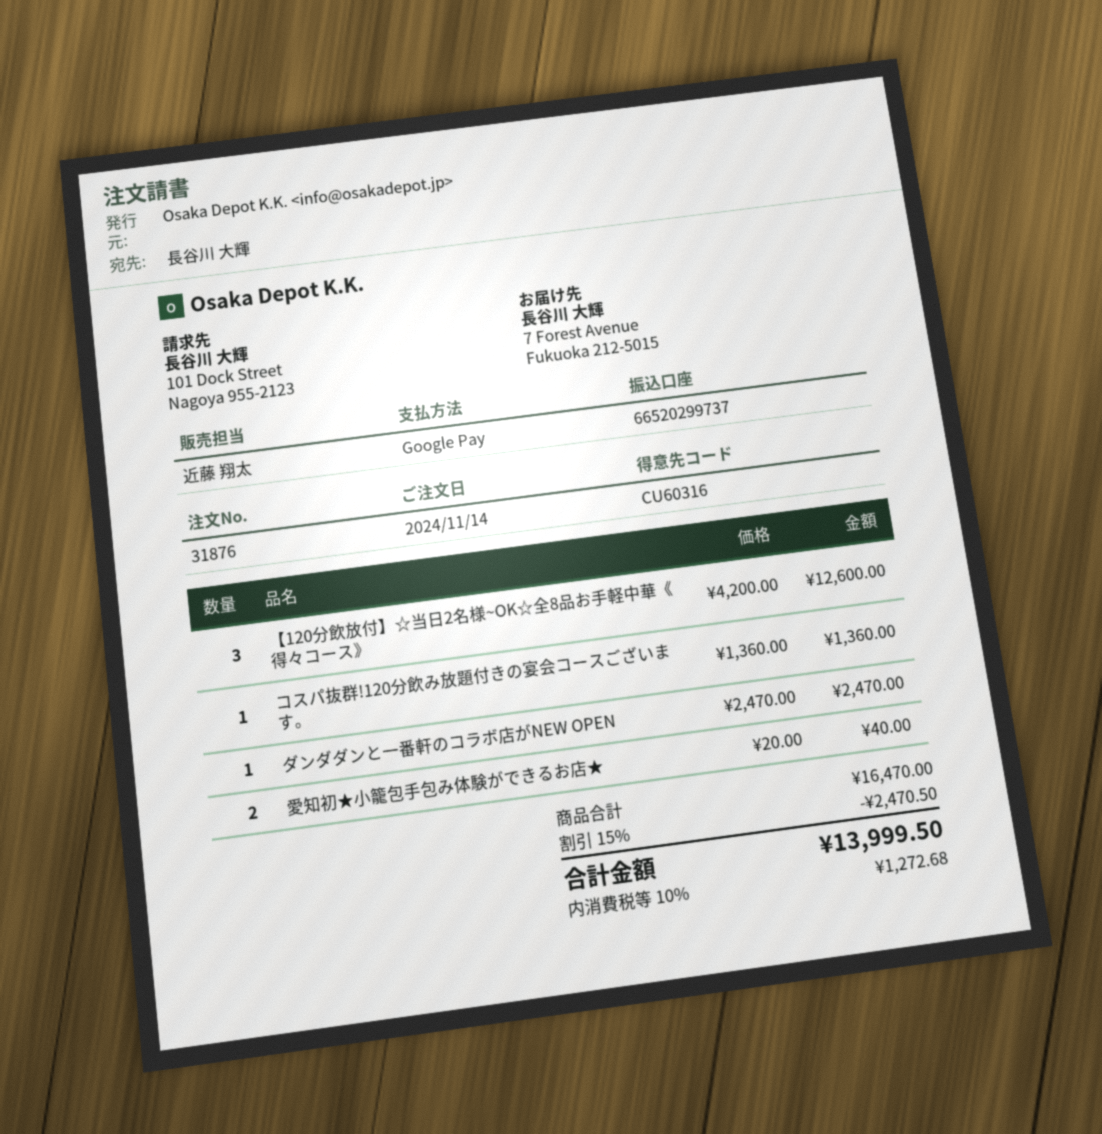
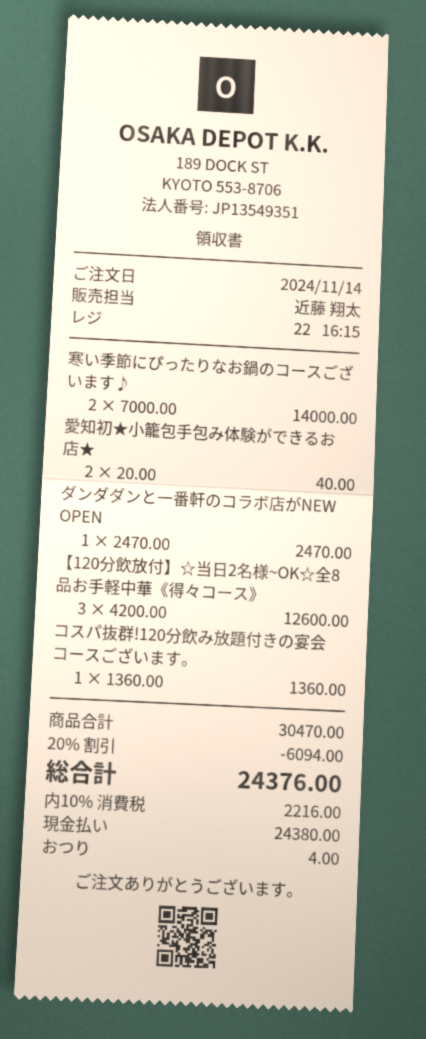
payment method: Google Pay -> cash
寒い季節にぴったりなお鍋のコースございます♪: none -> 2 x 7000.00 = 14000.00
subtotal: 16470.00 -> 30470.00
discount: 15% = 2470.50 -> 20% = 6094.00
tax: 10% = 1272.68 -> 10% = 2216.00
total: 13999.50 -> 24376.00

